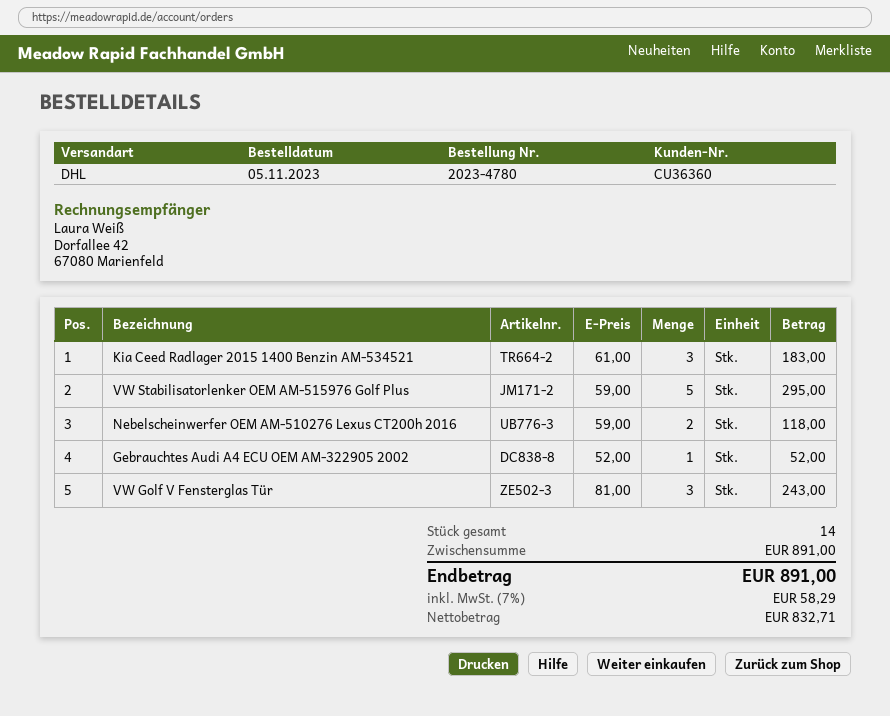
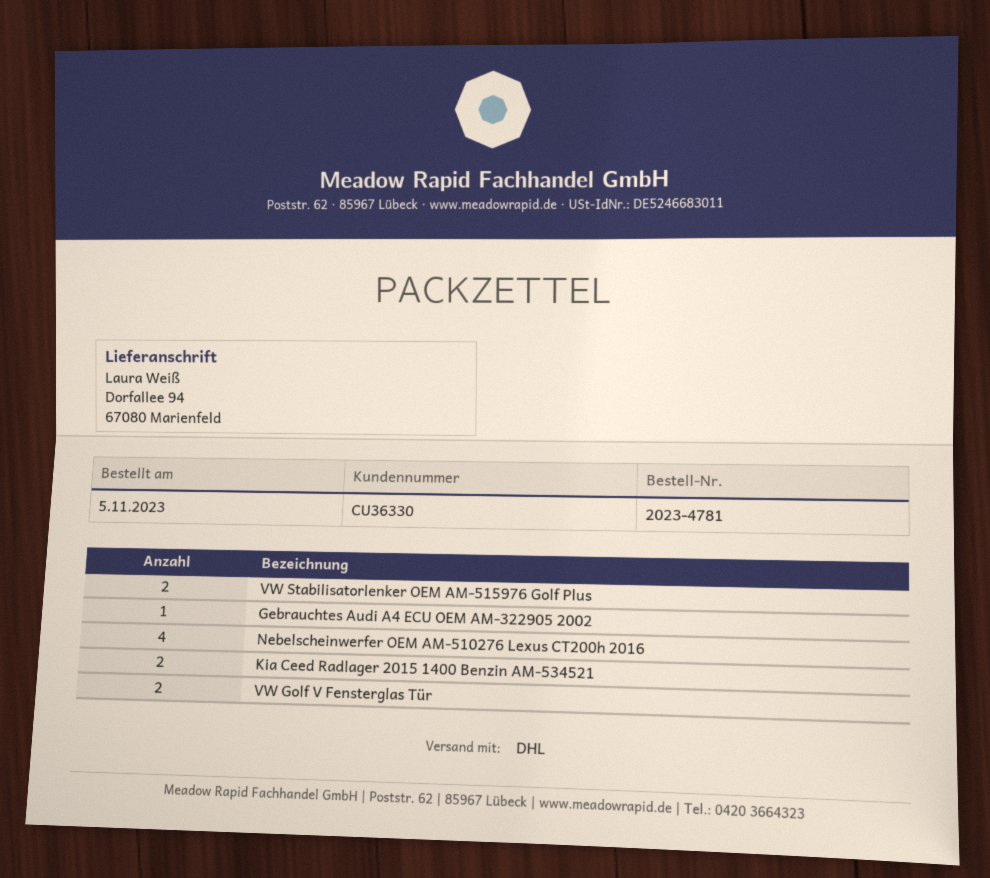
order number: 2023-4780 -> 2023-4781
customer number: CU36360 -> CU36330
Kia Ceed Radlager 2015 1400 Benzin AM-534521: 3 -> 2
VW Stabilisatorlenker OEM AM-515976 Golf Plus: 5 -> 2
Nebelscheinwerfer OEM AM-510276 Lexus CT200h 2016: 2 -> 4
VW Golf V Fensterglas Tür: 3 -> 2

